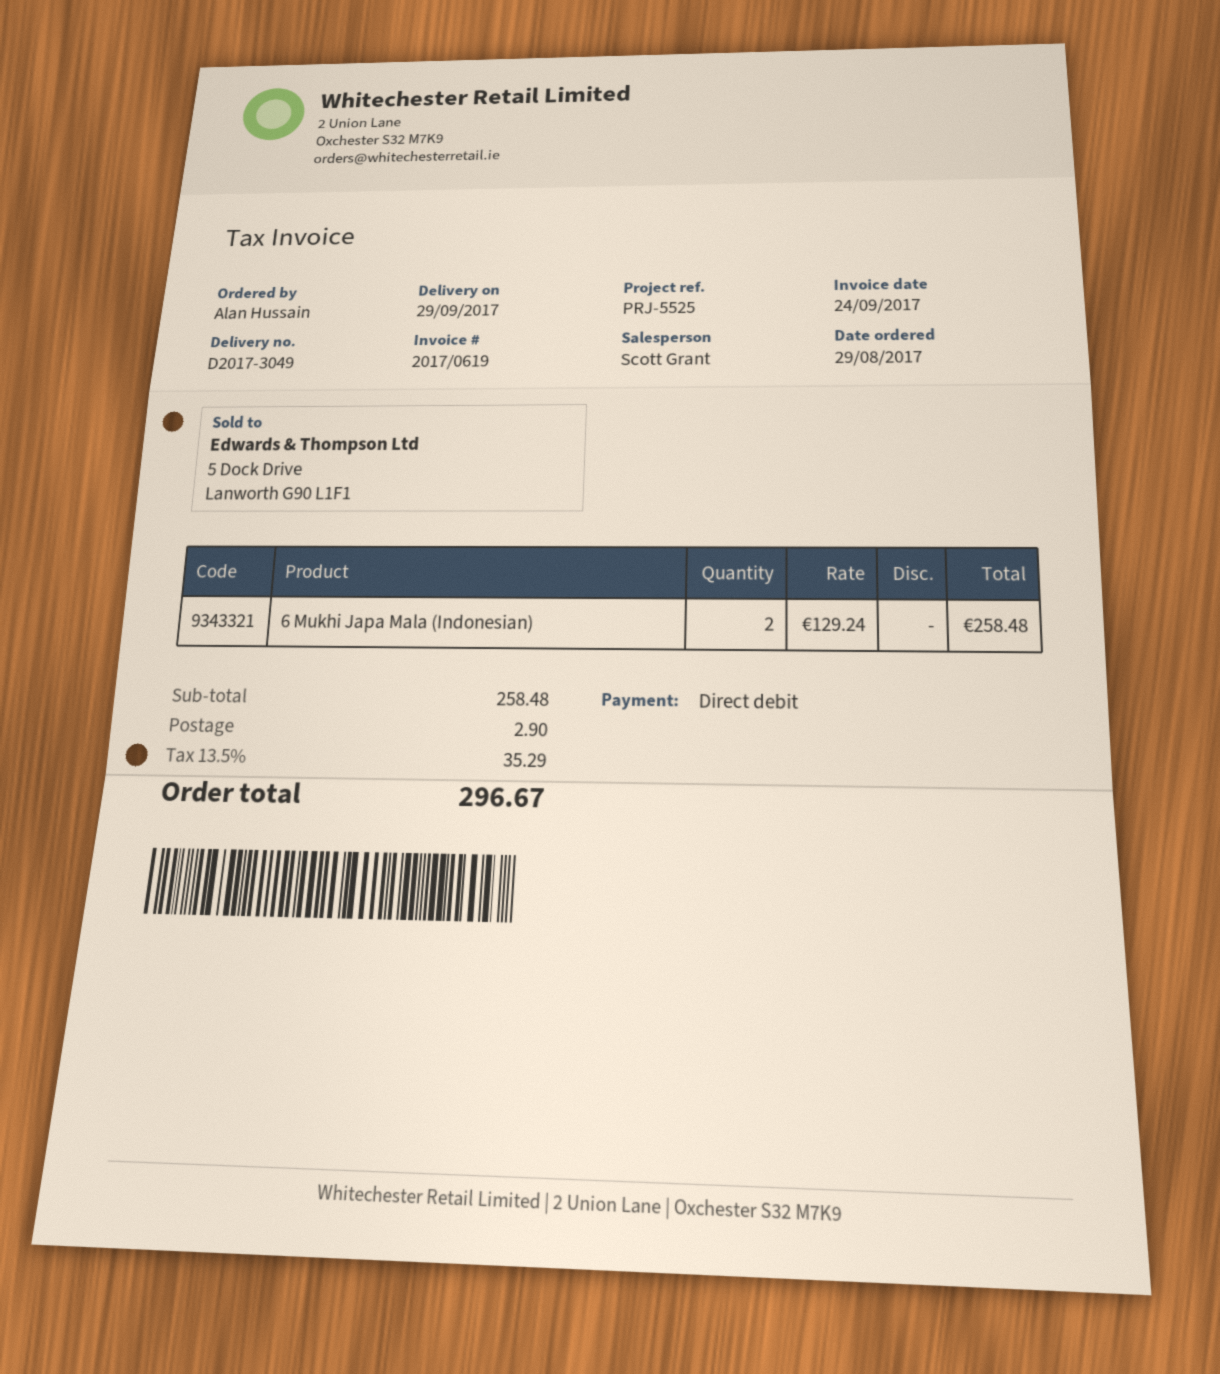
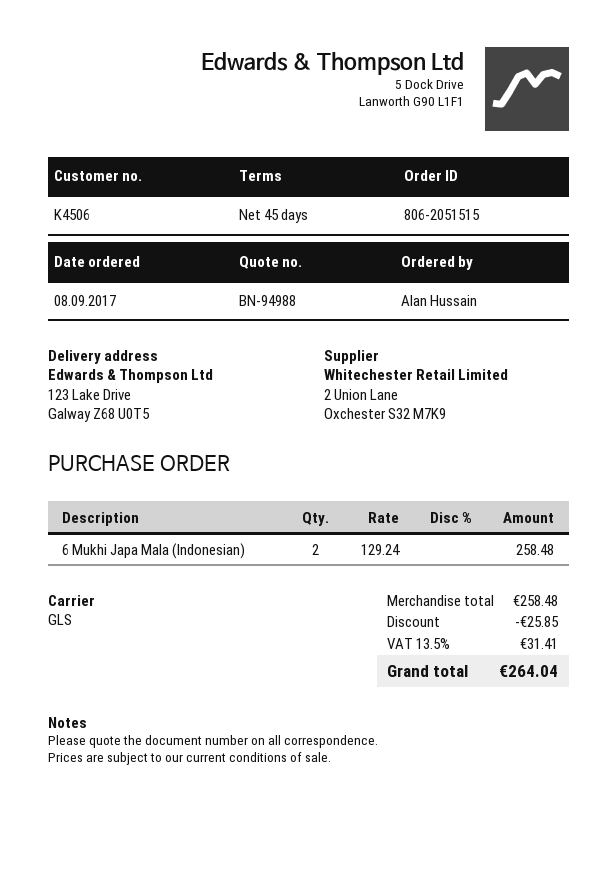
order date: 2017-08-29 -> 2017-09-08
discount: none -> 25.85
shipping: 2.90 -> none
tax: 13.5% = 35.29 -> 13.5% = 31.41
total: 296.67 -> 264.04

